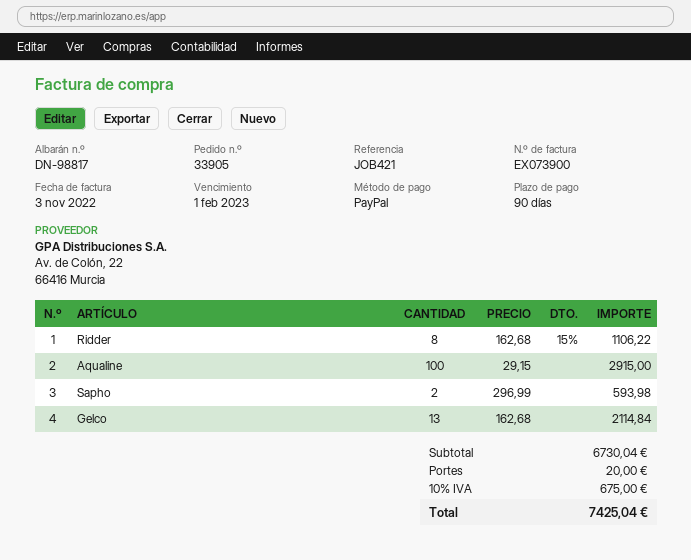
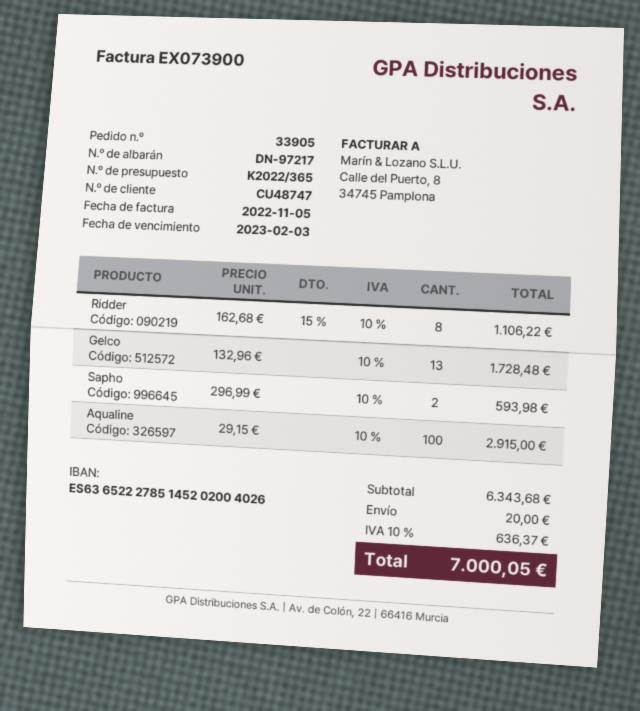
delivery note number: DN-98817 -> DN-97217
invoice date: 2022-11-03 -> 2022-11-05
due date: 2023-02-01 -> 2023-02-03
Gelco: 13 x 162.68 = 2114.84 -> 13 x 132.96 = 1728.48
subtotal: 6730.04 -> 6343.68
tax: 10% = 675.00 -> 10% = 636.37
total: 7425.04 -> 7000.05

